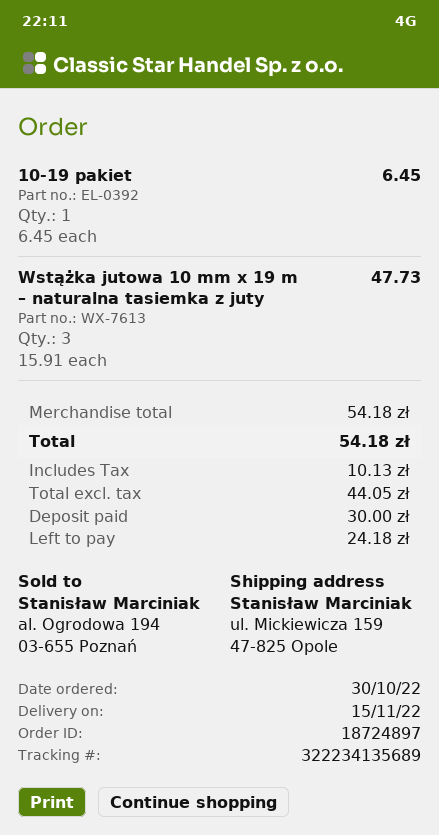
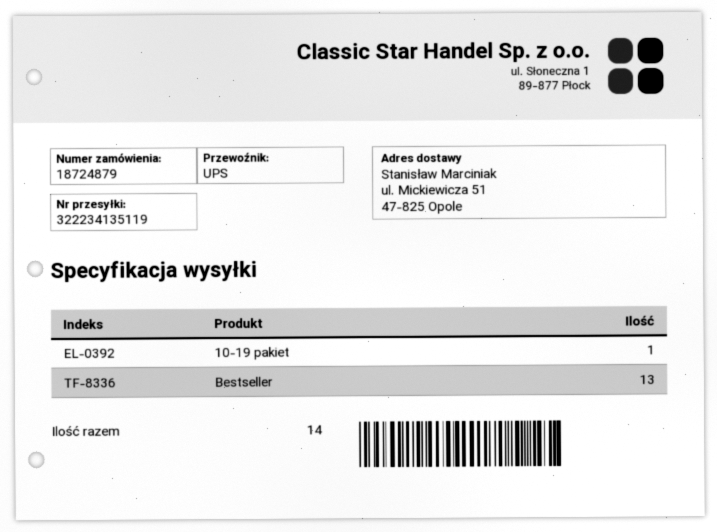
order number: 18724897 -> 18724879
tracking number: 322234135689 -> 322234135119
ship to: ul. Mickiewicza 159, 47-825 Opole -> ul. Mickiewicza 51, 47-825 Opole
Wstążka jutowa 10 mm x 19 m – naturalna tasiemka z juty: 3 -> none
Bestseller: none -> 13

